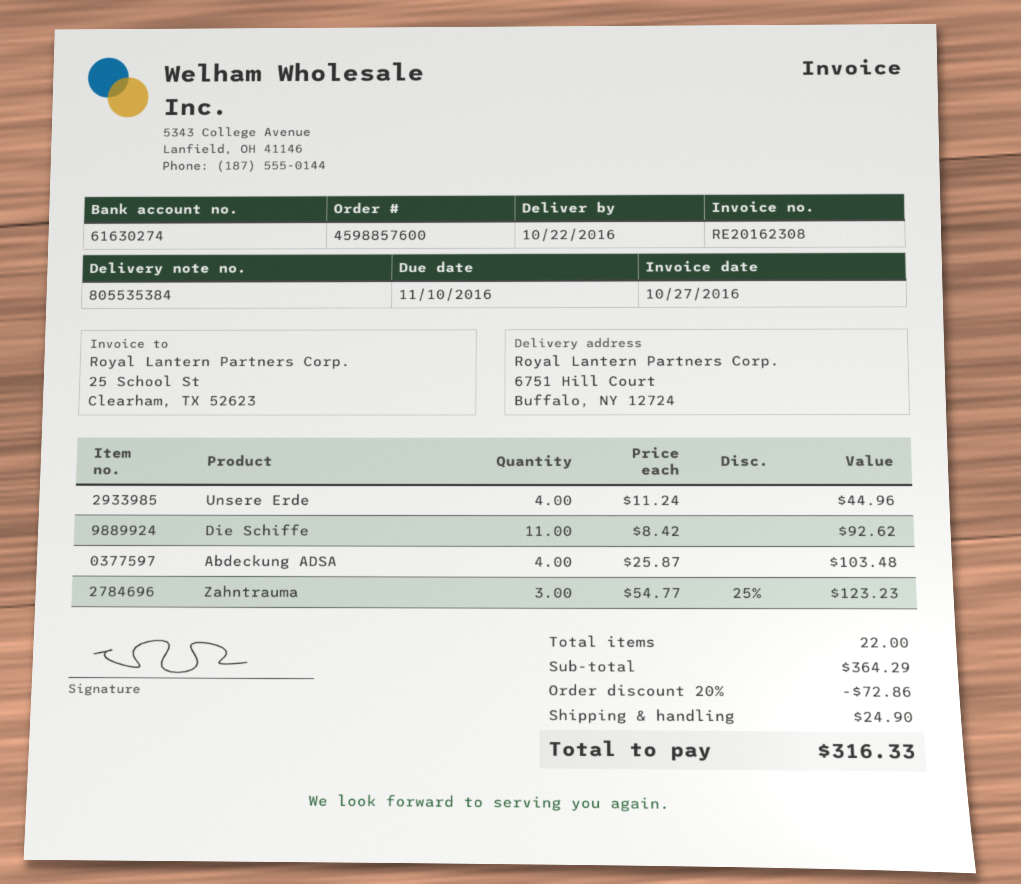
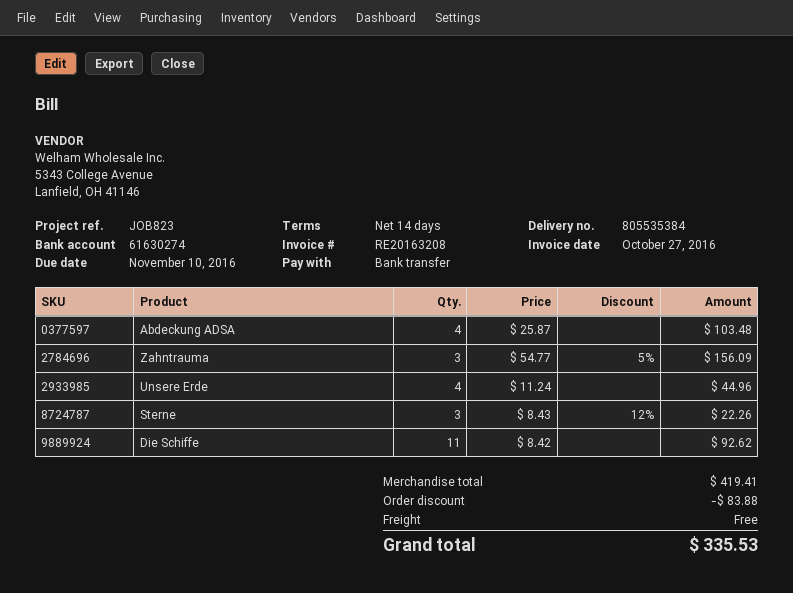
invoice number: RE20162308 -> RE20163208
Zahntrauma: 3 x 54.77 - 25% = 123.23 -> 3 x 54.77 - 5% = 156.09
Sterne: none -> 3 x 8.43 - 12% = 22.26
subtotal: 364.29 -> 419.41
discount: 72.86 -> 83.88
shipping: 24.90 -> 0.00
total: 316.33 -> 335.53

